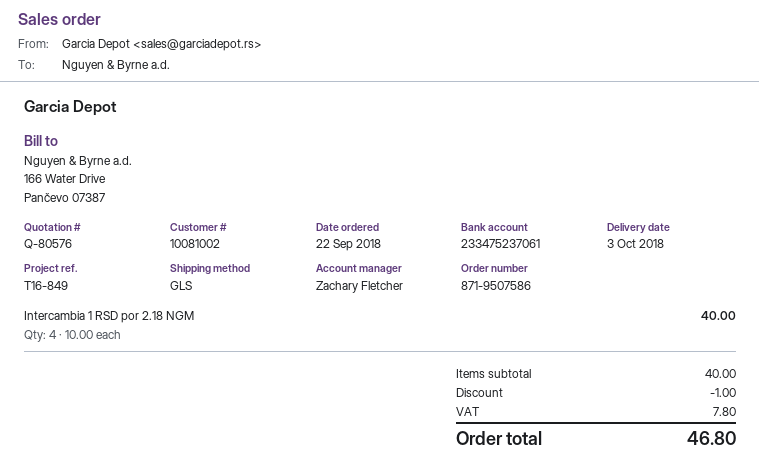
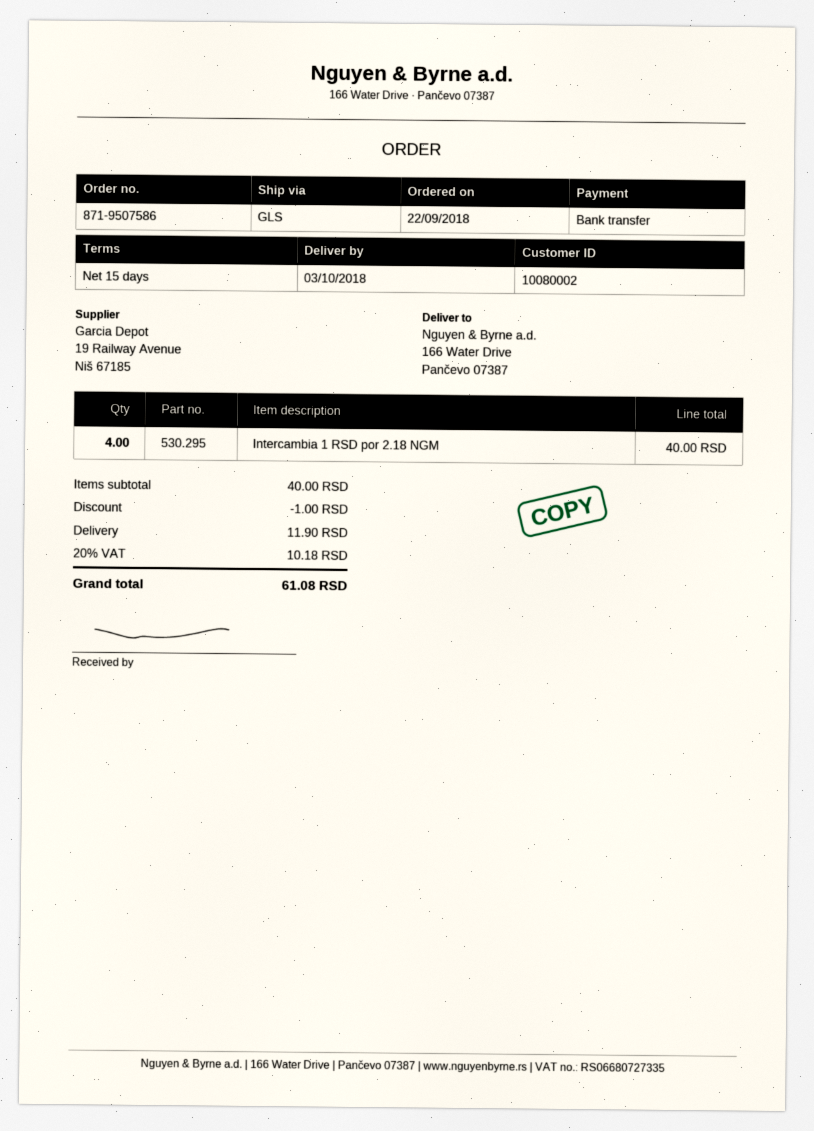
customer number: 10081002 -> 10080002
shipping: none -> 11.90
tax: 7.80 -> 10.18
total: 46.80 -> 61.08

